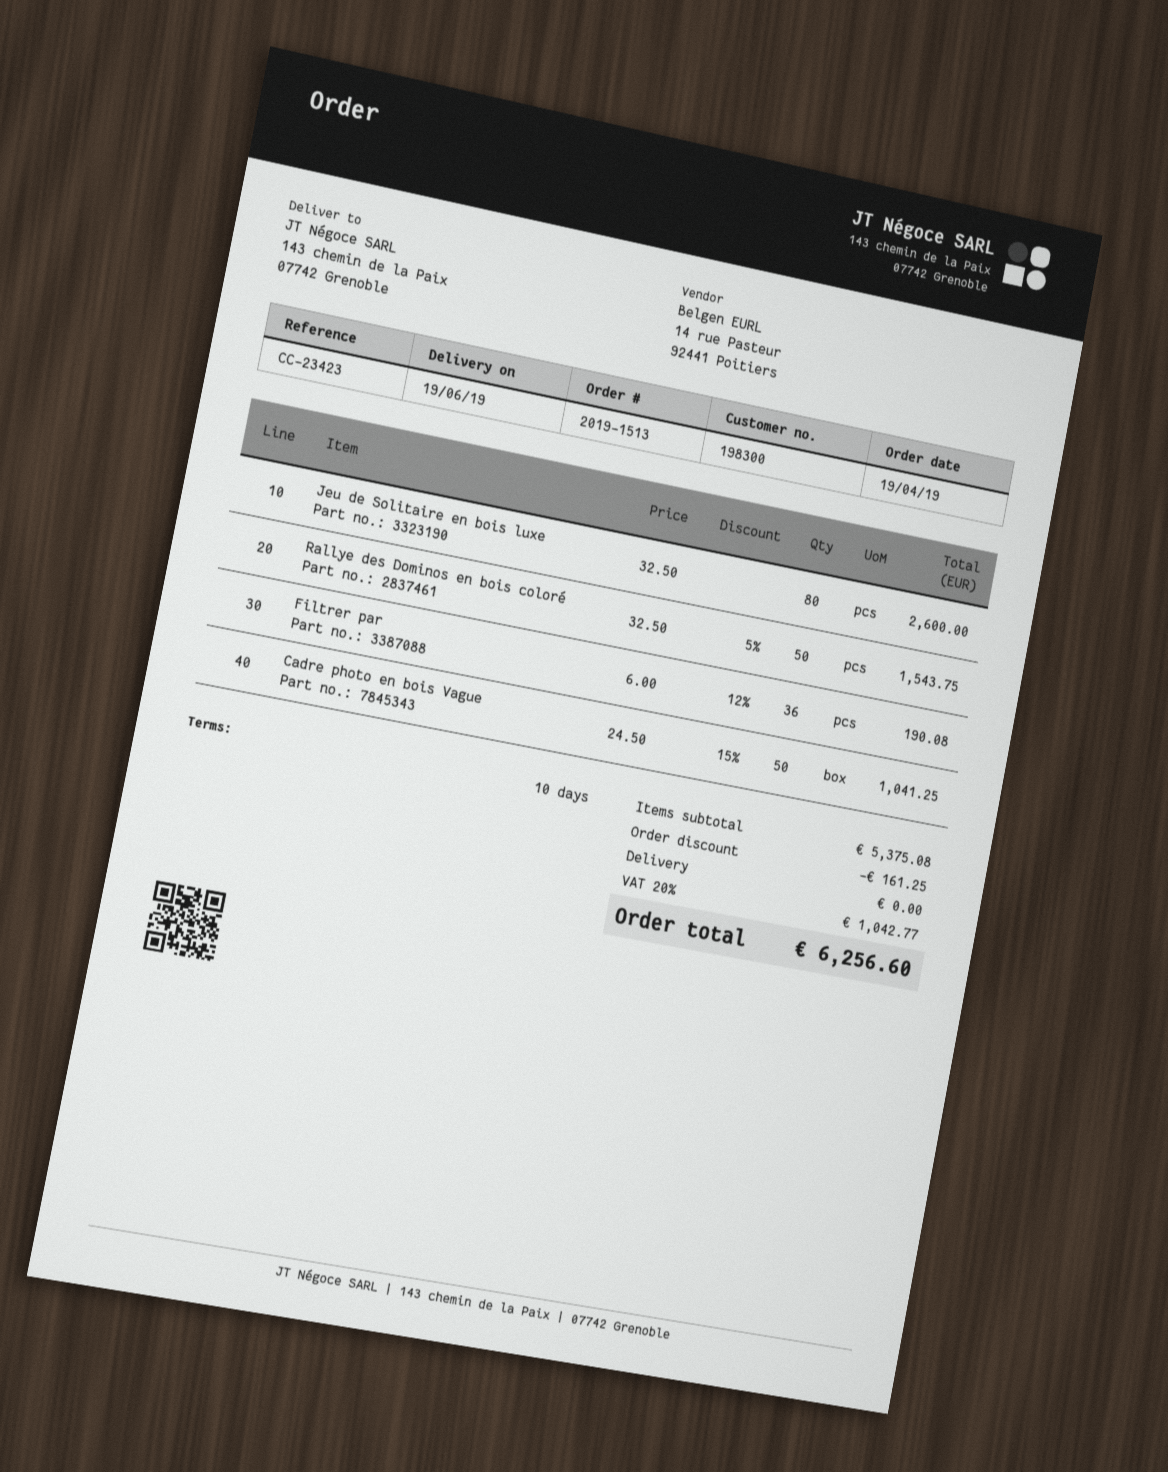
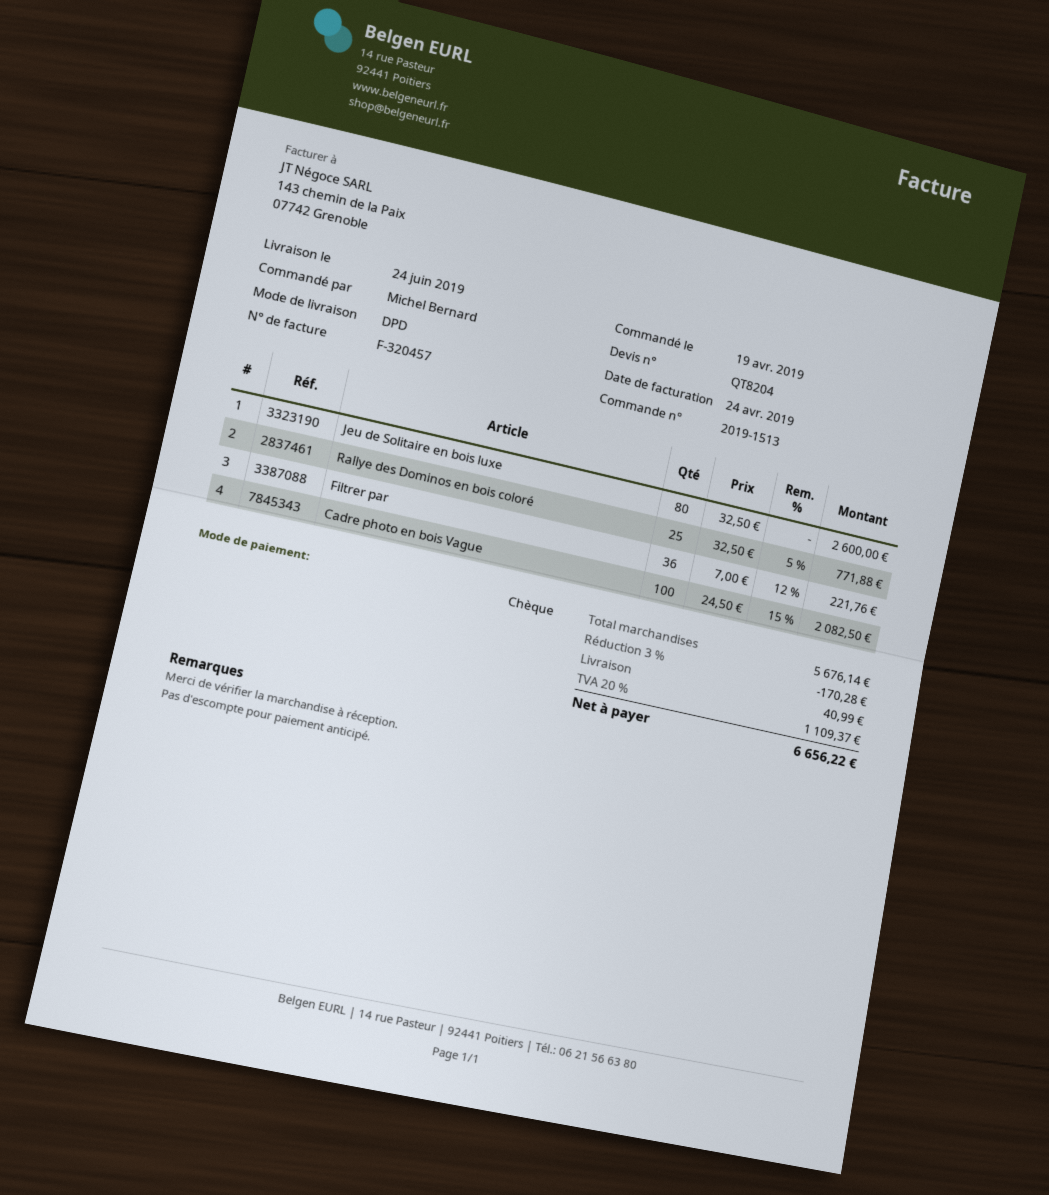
delivery date: 2019-06-19 -> 2019-06-24
Rallye des Dominos en bois coloré: 50 x 32.50 - 5% = 1543.75 -> 25 x 32.50 - 5% = 771.88
Filtrer par: 36 x 6.00 - 12% = 190.08 -> 36 x 7.00 - 12% = 221.76
Cadre photo en bois Vague: 50 x 24.50 - 15% = 1041.25 -> 100 x 24.50 - 15% = 2082.50
subtotal: 5375.08 -> 5676.14
discount: 161.25 -> 170.28
shipping: 0.00 -> 40.99
tax: 20% = 1042.77 -> 20% = 1109.37
total: 6256.60 -> 6656.22

